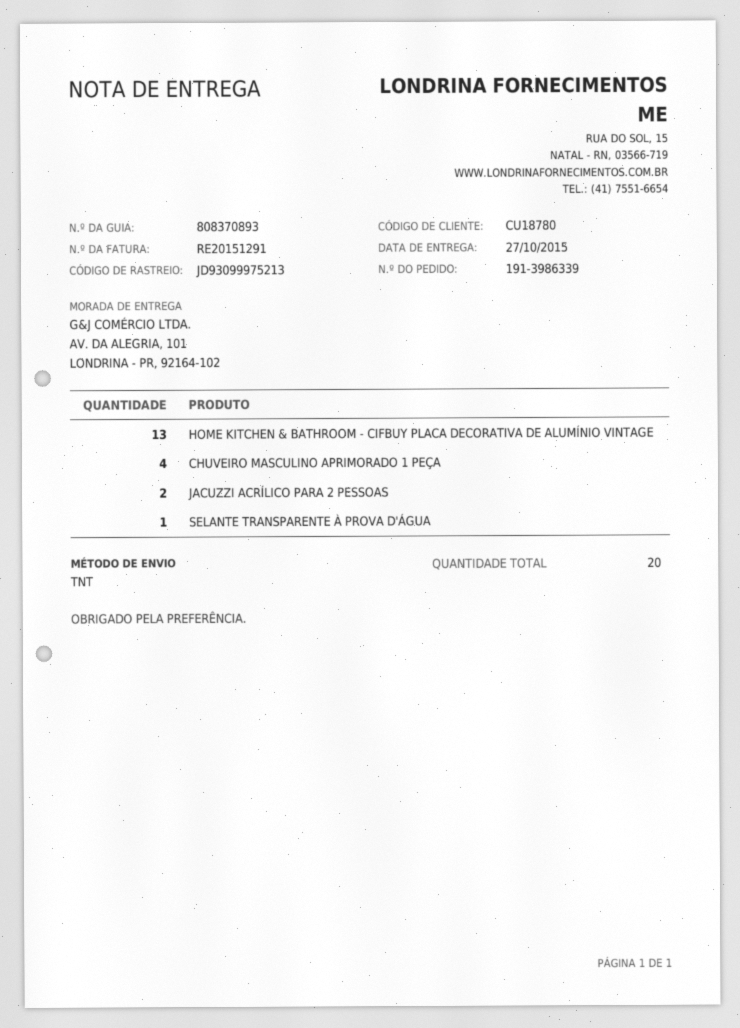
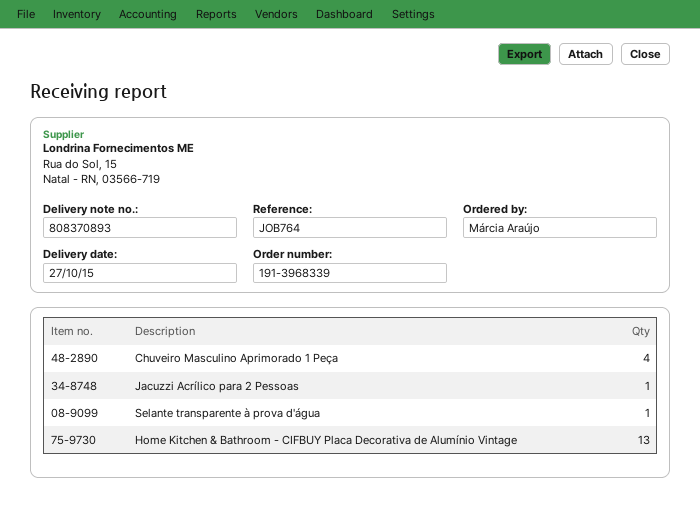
order number: 191-3986339 -> 191-3968339
JACUZZI ACRÍLICO PARA 2 PESSOAS: 2 -> 1

